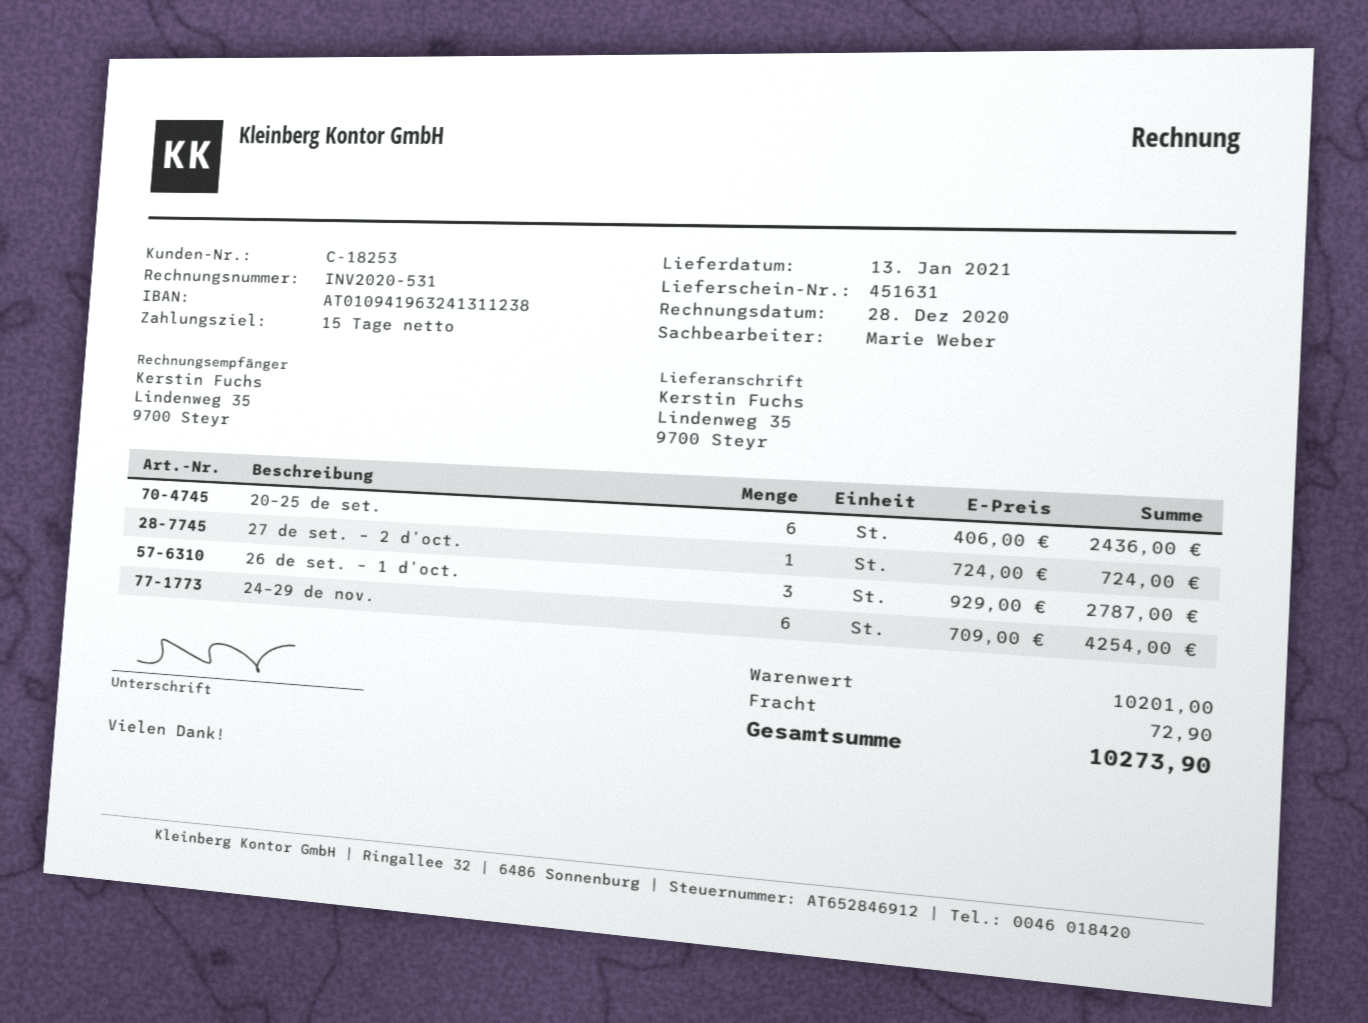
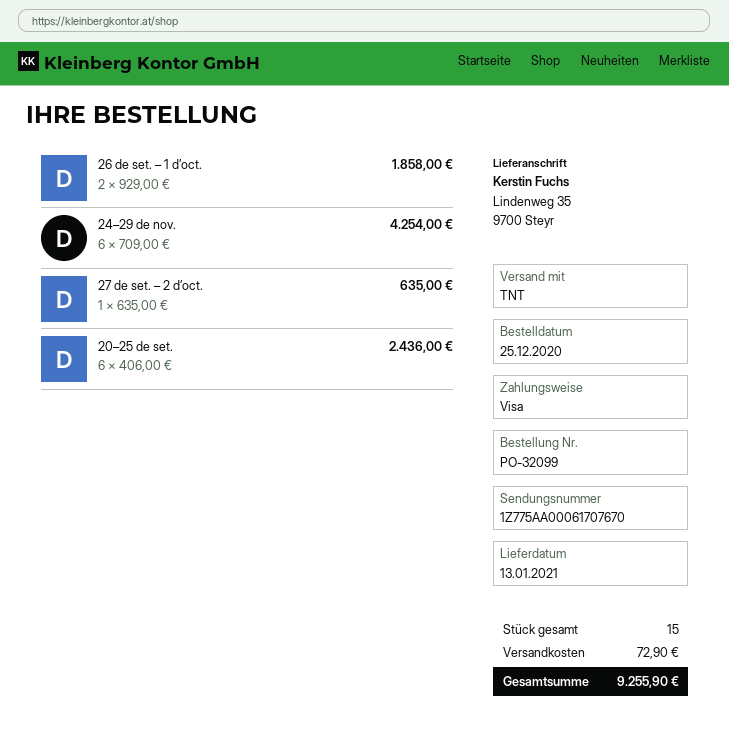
27 de set. – 2 d’oct.: 1 x 724.00 = 724.00 -> 1 x 635.00 = 635.00
26 de set. – 1 d’oct.: 3 x 929.00 = 2787.00 -> 2 x 929.00 = 1858.00
total: 10273.90 -> 9255.90

